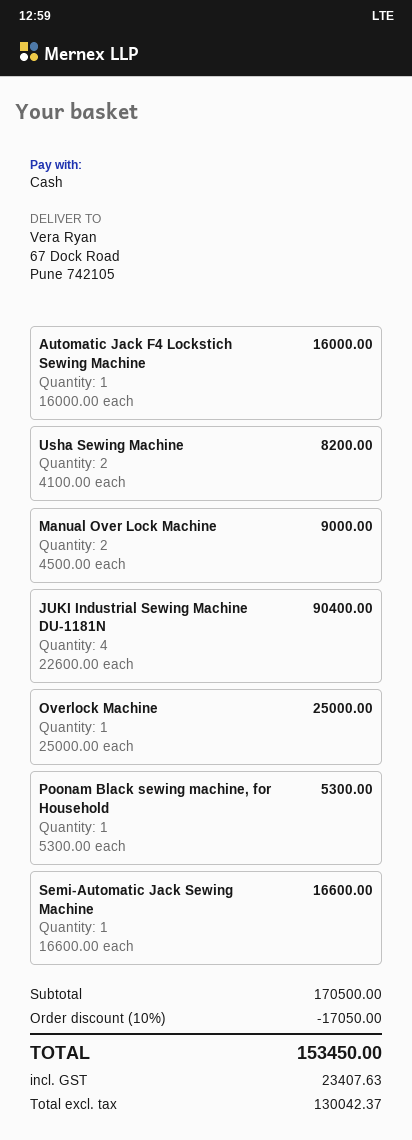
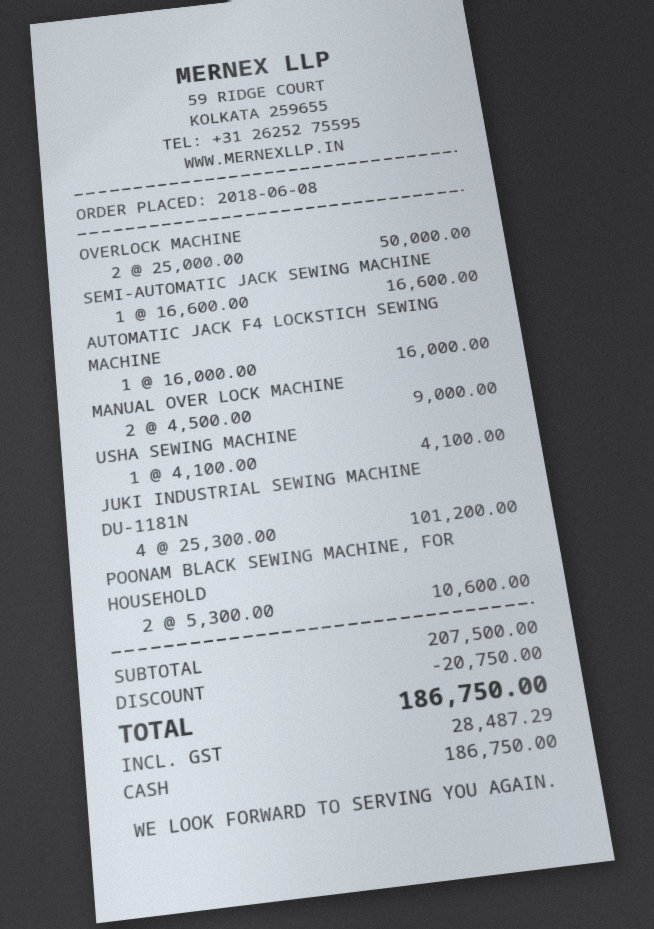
Usha Sewing Machine: 2 x 4100.00 = 8200.00 -> 1 x 4100.00 = 4100.00
JUKI Industrial Sewing Machine DU-1181N: 4 x 22600.00 = 90400.00 -> 4 x 25300.00 = 101200.00
Overlock Machine: 1 x 25000.00 = 25000.00 -> 2 x 25000.00 = 50000.00
Poonam Black sewing machine, for Household: 1 x 5300.00 = 5300.00 -> 2 x 5300.00 = 10600.00
subtotal: 170500.00 -> 207500.00
discount: 17050.00 -> 20750.00
tax: 23407.63 -> 28487.29
total: 153450.00 -> 186750.00

